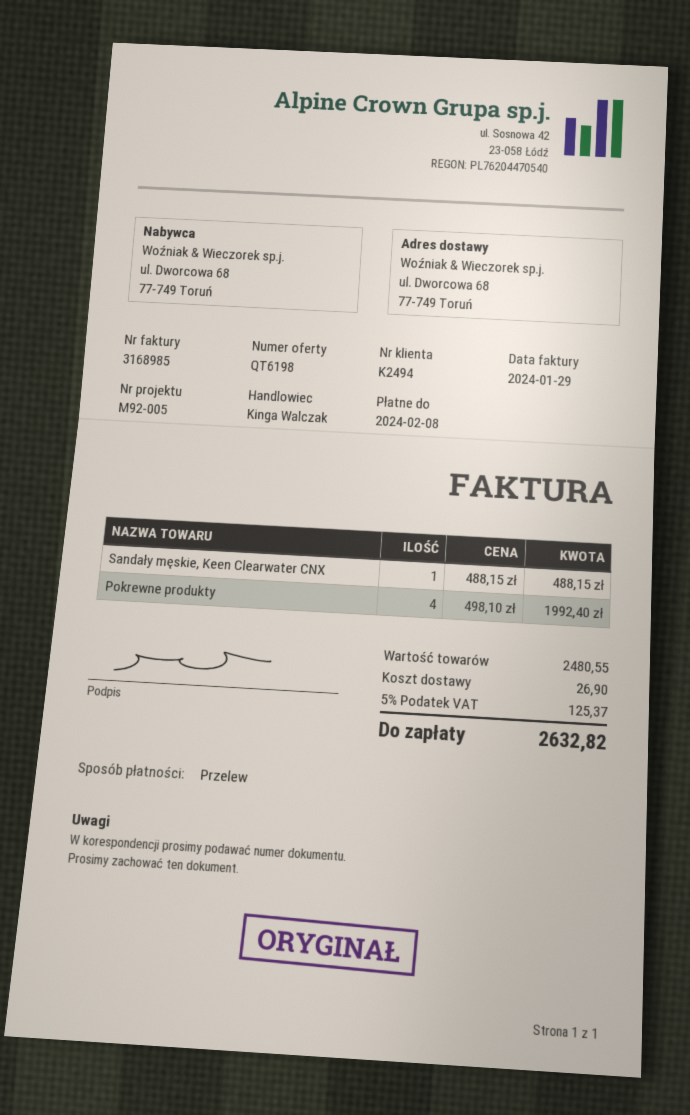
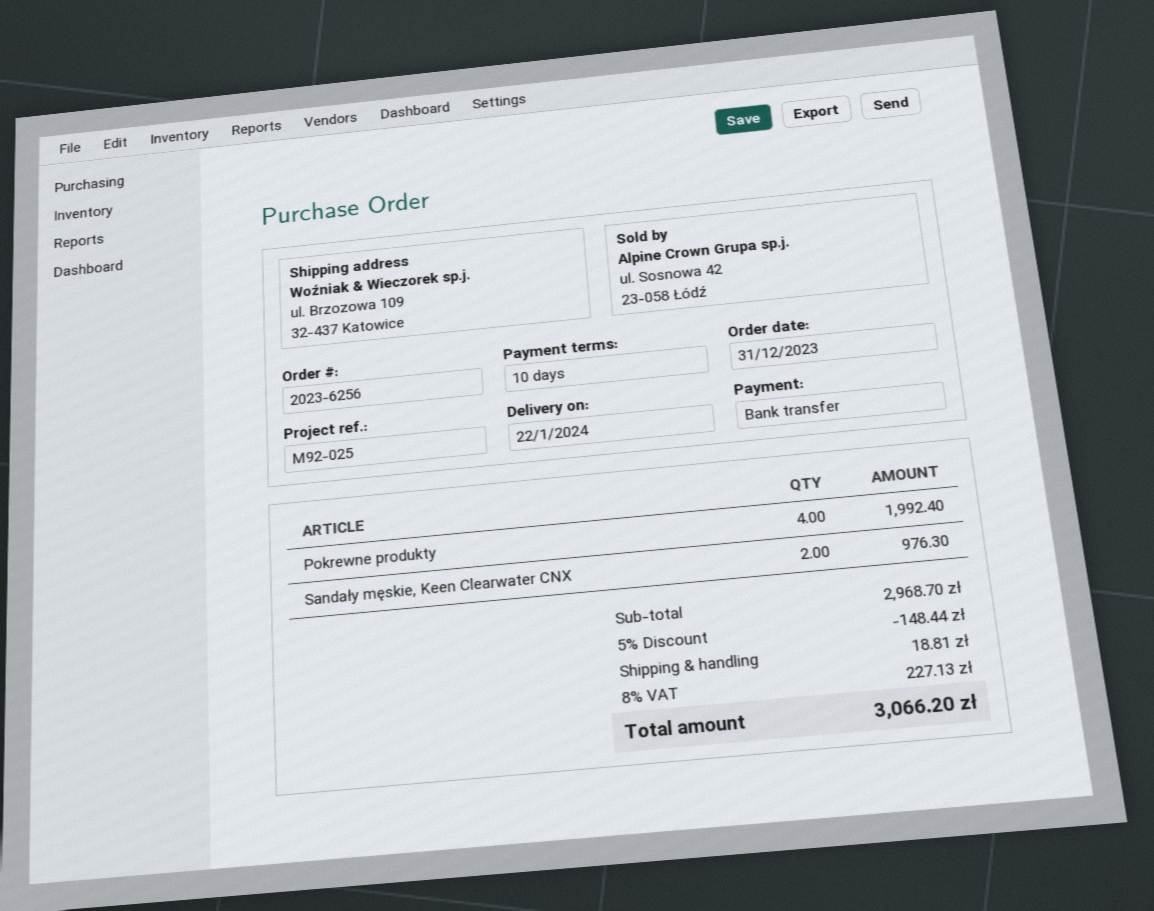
reference: M92-005 -> M92-025
ship to: ul. Dworcowa 68, 77-749 Toruń -> ul. Brzozowa 109, 32-437 Katowice
Sandały męskie, Keen Clearwater CNX: 1 for 488.15 -> 2 for 976.30
subtotal: 2480.55 -> 2968.70
discount: none -> 5% = 148.44
shipping: 26.90 -> 18.81
tax: 5% = 125.37 -> 8% = 227.13
total: 2632.82 -> 3066.20

